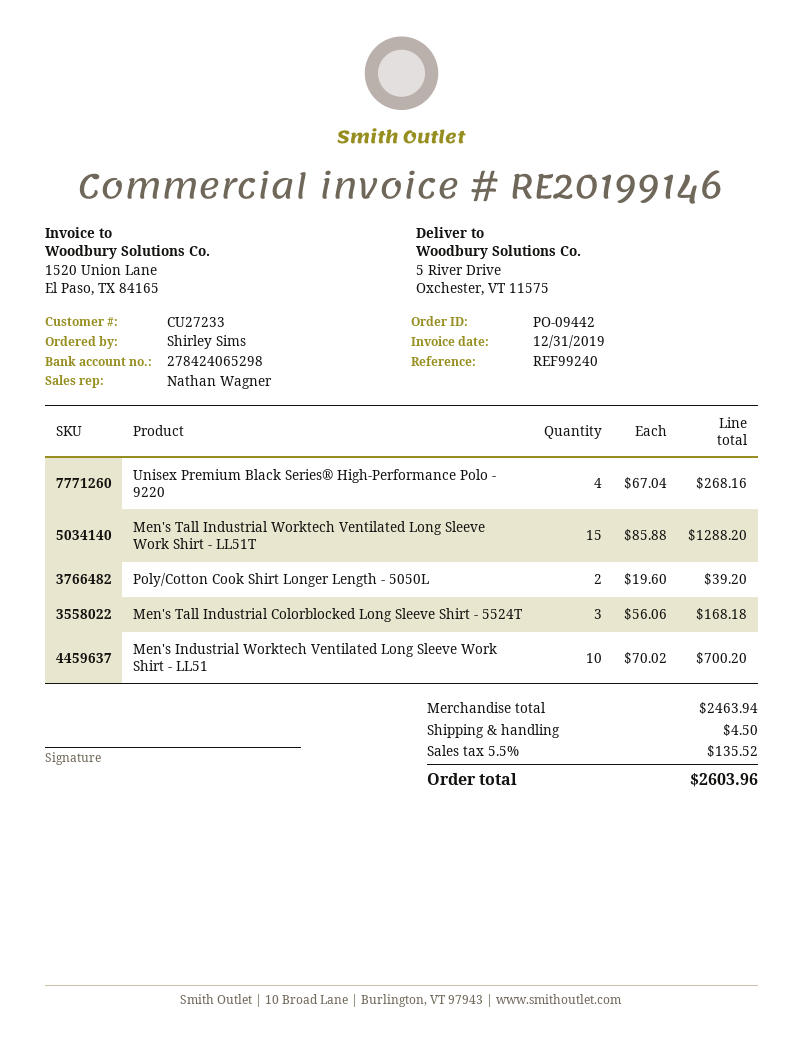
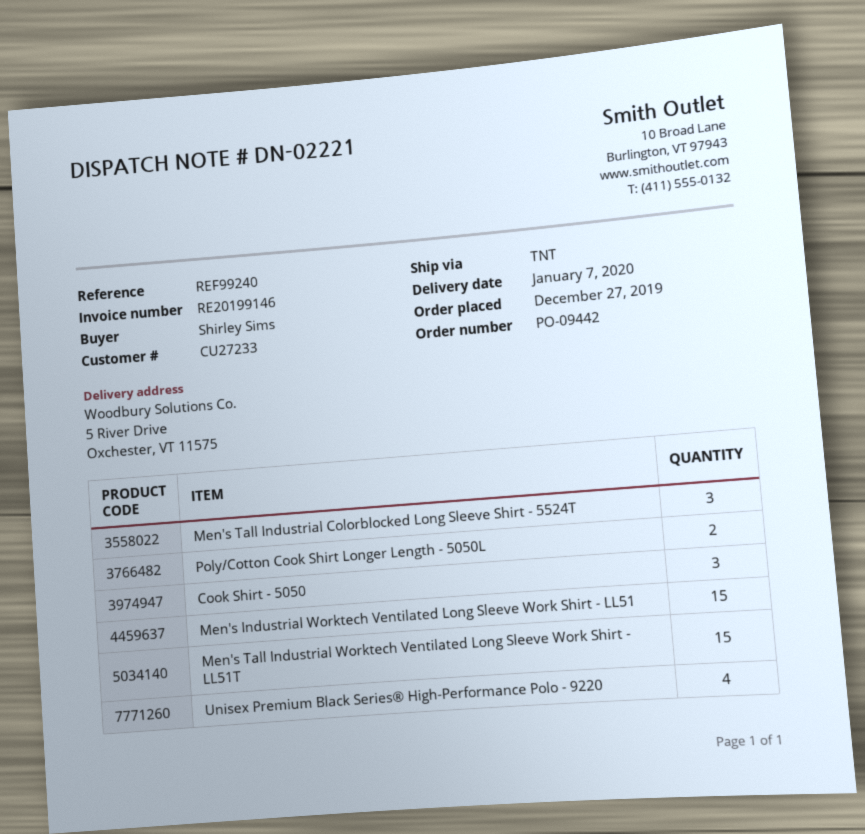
Men's Industrial Worktech Ventilated Long Sleeve Work Shirt - LL51: 10 -> 15
Cook Shirt - 5050: none -> 3

